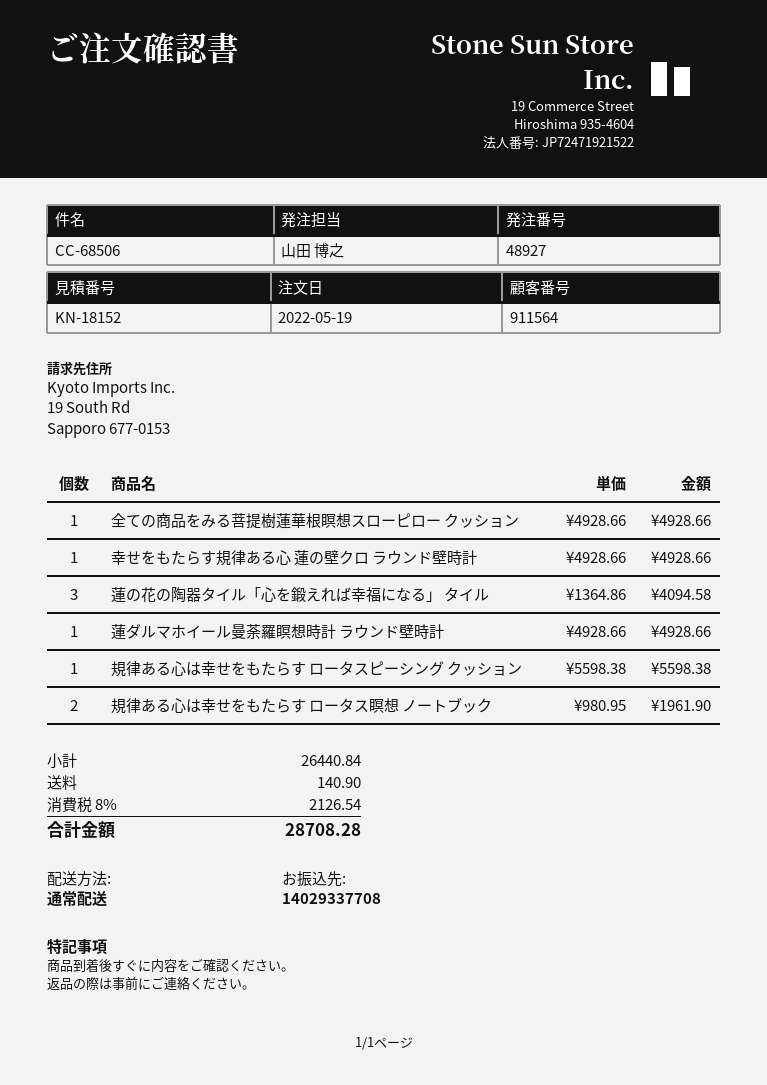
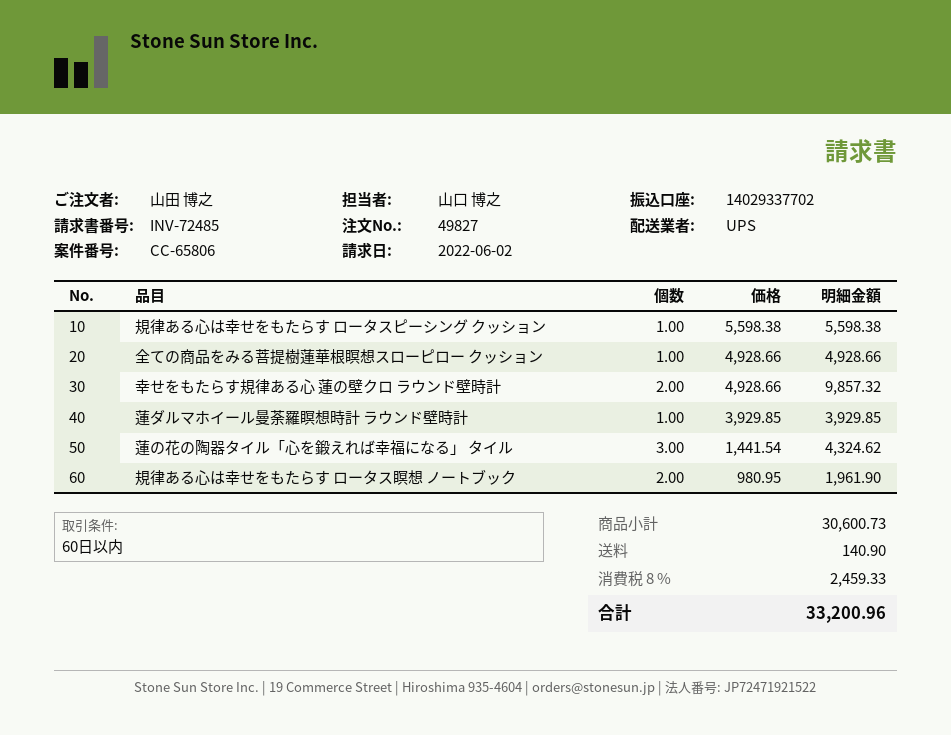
order number: 48927 -> 49827
reference: CC-68506 -> CC-65806
bank account: 14029337708 -> 14029337702
shipping method: standard -> UPS
幸せをもたらす規律ある心 蓮の壁クロ ラウンド壁時計: 1 x 4928.66 = 4928.66 -> 2 x 4928.66 = 9857.32
蓮の花の陶器タイル「心を鍛えれば幸福になる」 タイル: 3 x 1364.86 = 4094.58 -> 3 x 1441.54 = 4324.62
蓮ダルマホイール曼荼羅瞑想時計 ラウンド壁時計: 1 x 4928.66 = 4928.66 -> 1 x 3929.85 = 3929.85
subtotal: 26440.84 -> 30600.73
tax: 8% = 2126.54 -> 8% = 2459.33
total: 28708.28 -> 33200.96

